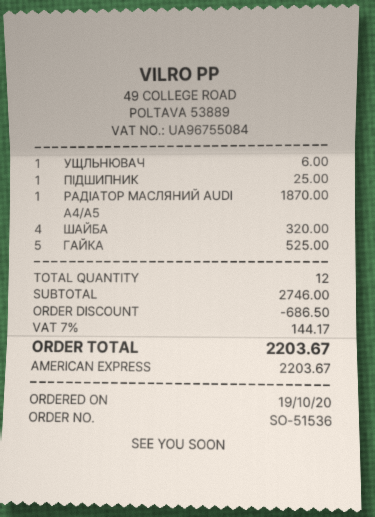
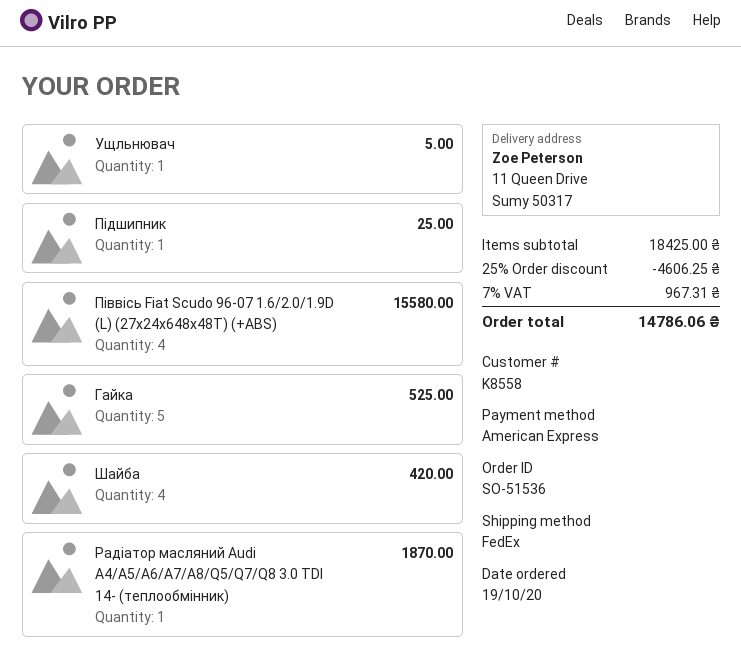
УЩЛЬНЮВАЧ: 1 for 6.00 -> 1 for 5.00
ШАЙБА: 4 for 320.00 -> 4 for 420.00
Піввісь Fiat Scudo 96-07 1.6/2.0/1.9D (L) (27x24x648x48T) (+ABS): none -> 4 for 15580.00
subtotal: 2746.00 -> 18425.00
discount: 686.50 -> 4606.25
tax: 7% = 144.17 -> 7% = 967.31
total: 2203.67 -> 14786.06

